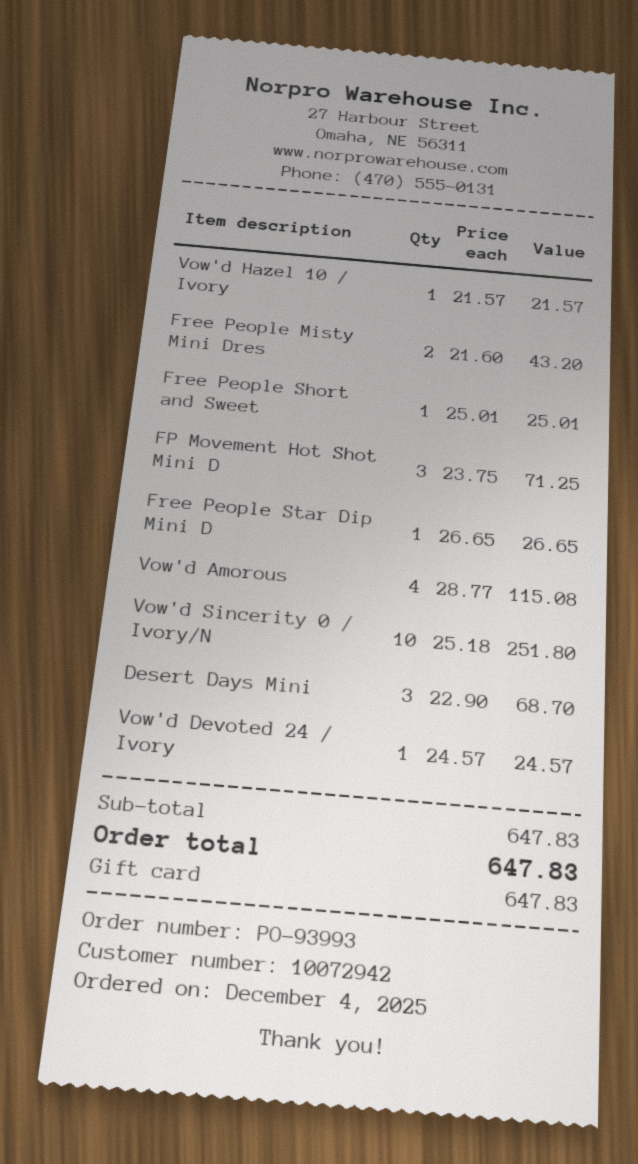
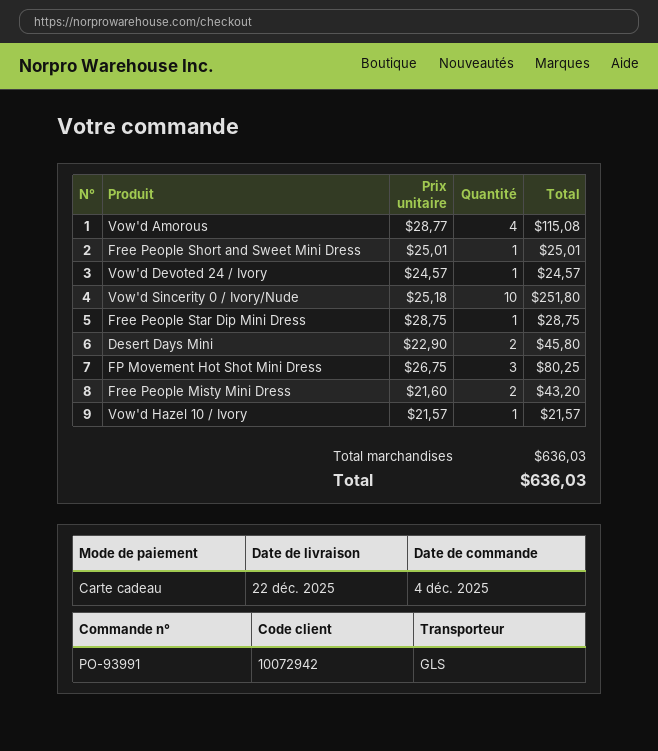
order number: PO-93993 -> PO-93991
FP Movement Hot Shot Mini D: 3 x 23.75 = 71.25 -> 3 x 26.75 = 80.25
Free People Star Dip Mini D: 1 x 26.65 = 26.65 -> 1 x 28.75 = 28.75
Desert Days Mini: 3 x 22.90 = 68.70 -> 2 x 22.90 = 45.80
subtotal: 647.83 -> 636.03
total: 647.83 -> 636.03

